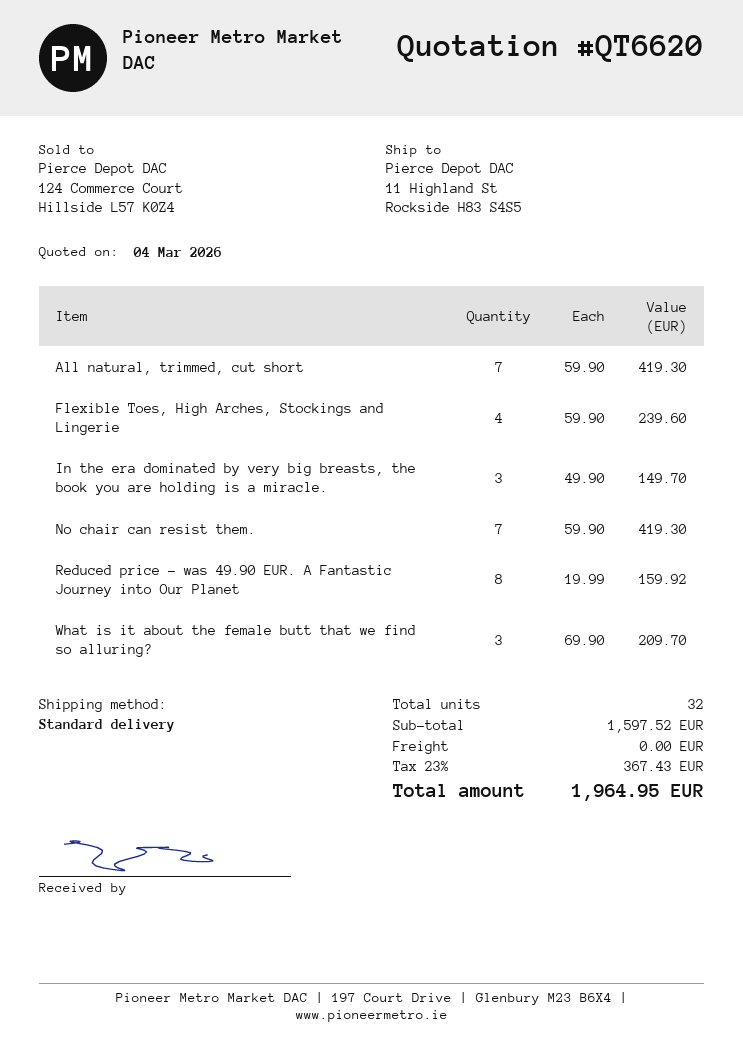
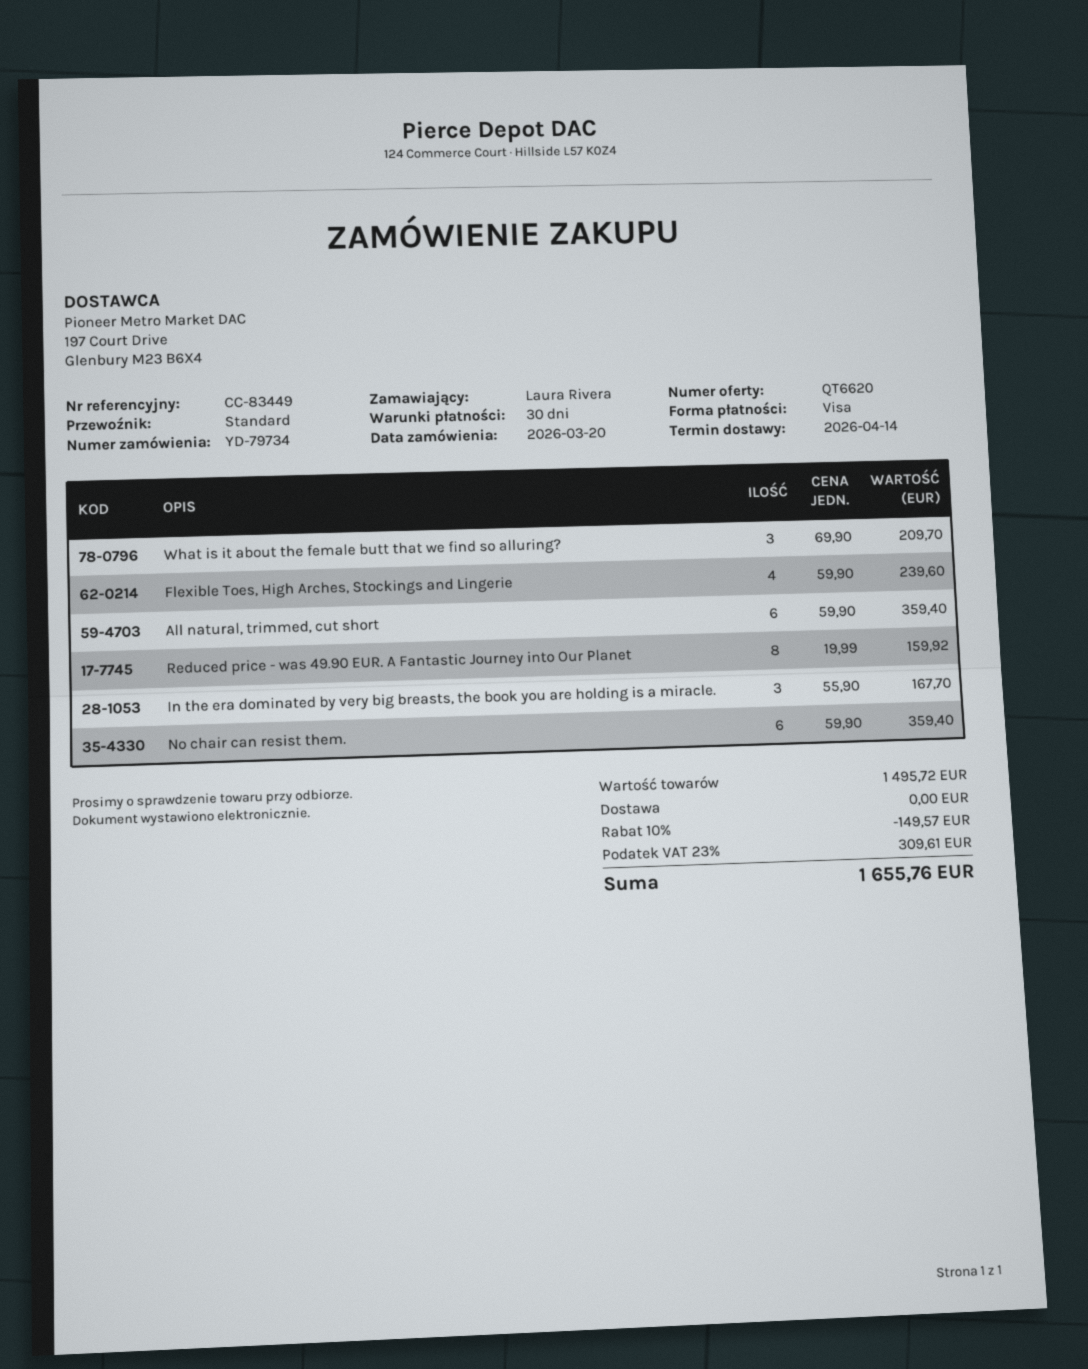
All natural, trimmed, cut short: 7 x 59.90 = 419.30 -> 6 x 59.90 = 359.40
In the era dominated by very big breasts, the book you are holding is a miracle.: 3 x 49.90 = 149.70 -> 3 x 55.90 = 167.70
No chair can resist them.: 7 x 59.90 = 419.30 -> 6 x 59.90 = 359.40
subtotal: 1597.52 -> 1495.72
discount: none -> 10% = 149.57
tax: 23% = 367.43 -> 23% = 309.61
total: 1964.95 -> 1655.76

